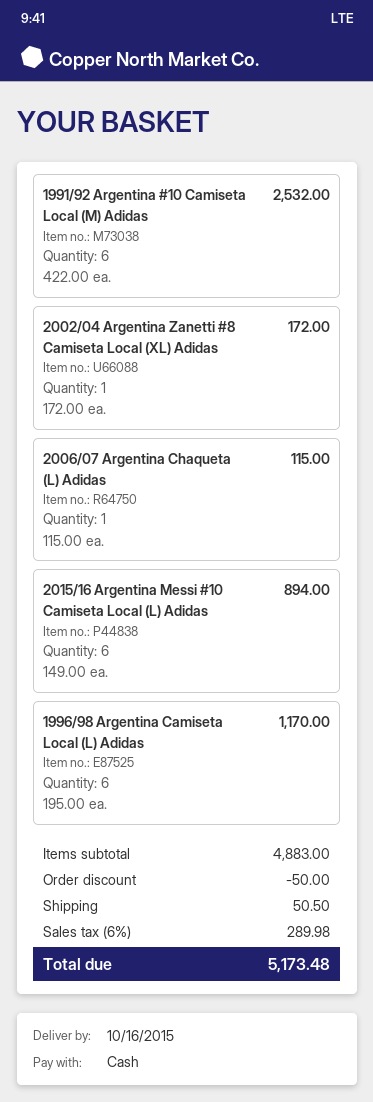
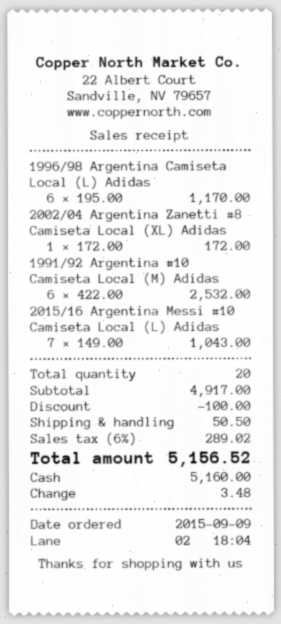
2006/07 Argentina Chaqueta (L) Adidas: 1 x 115.00 = 115.00 -> none
2015/16 Argentina Messi #10 Camiseta Local (L) Adidas: 6 x 149.00 = 894.00 -> 7 x 149.00 = 1043.00
subtotal: 4883.00 -> 4917.00
discount: 50.00 -> 100.00
tax: 6% = 289.98 -> 6% = 289.02
total: 5173.48 -> 5156.52

